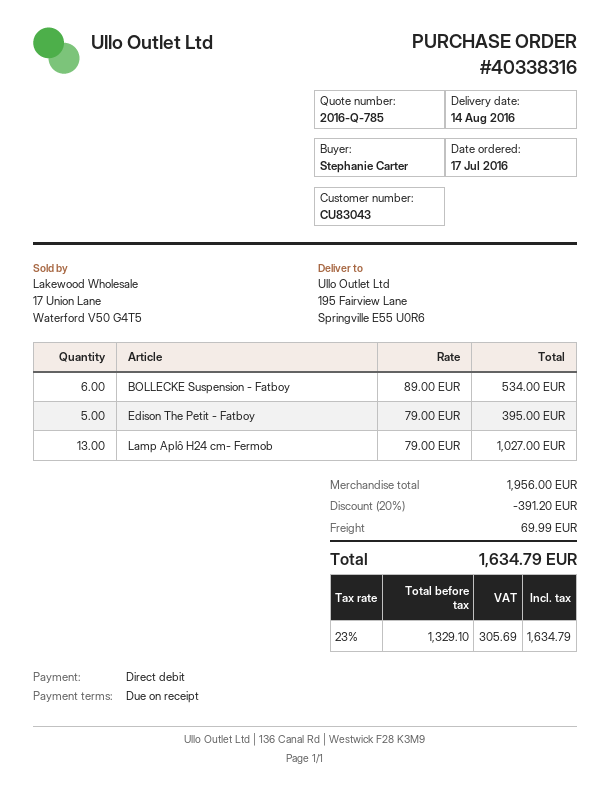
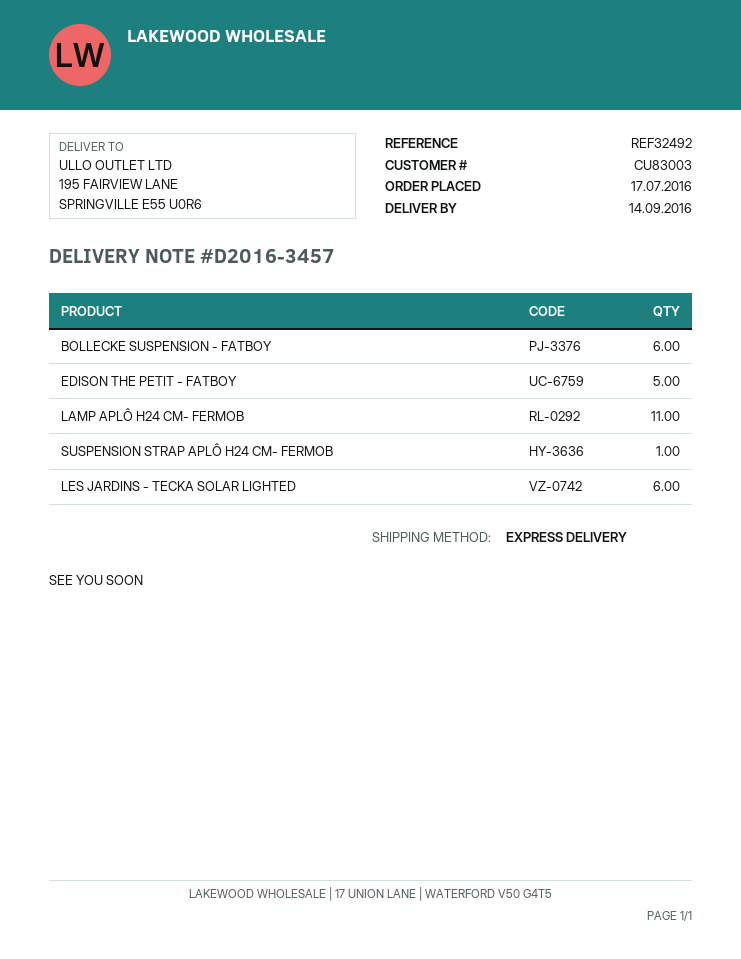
delivery date: 2016-08-14 -> 2016-09-14
customer number: CU83043 -> CU83003
Lamp Aplô H24 cm- Fermob: 13 -> 11
SUSPENSION STRAP APLÔ H24 CM- FERMOB: none -> 1
LES JARDINS - TECKA SOLAR LIGHTED: none -> 6

